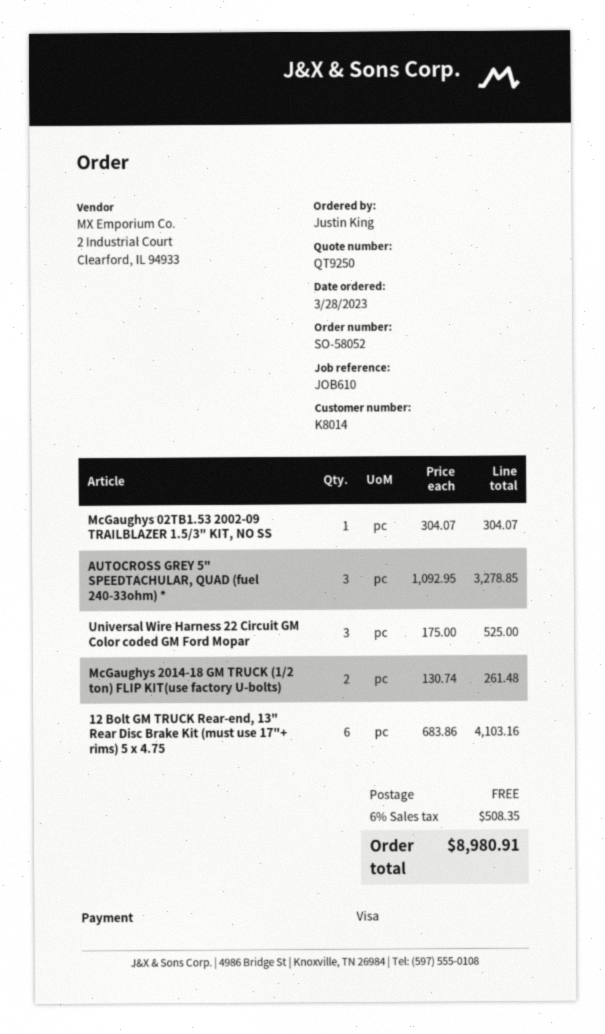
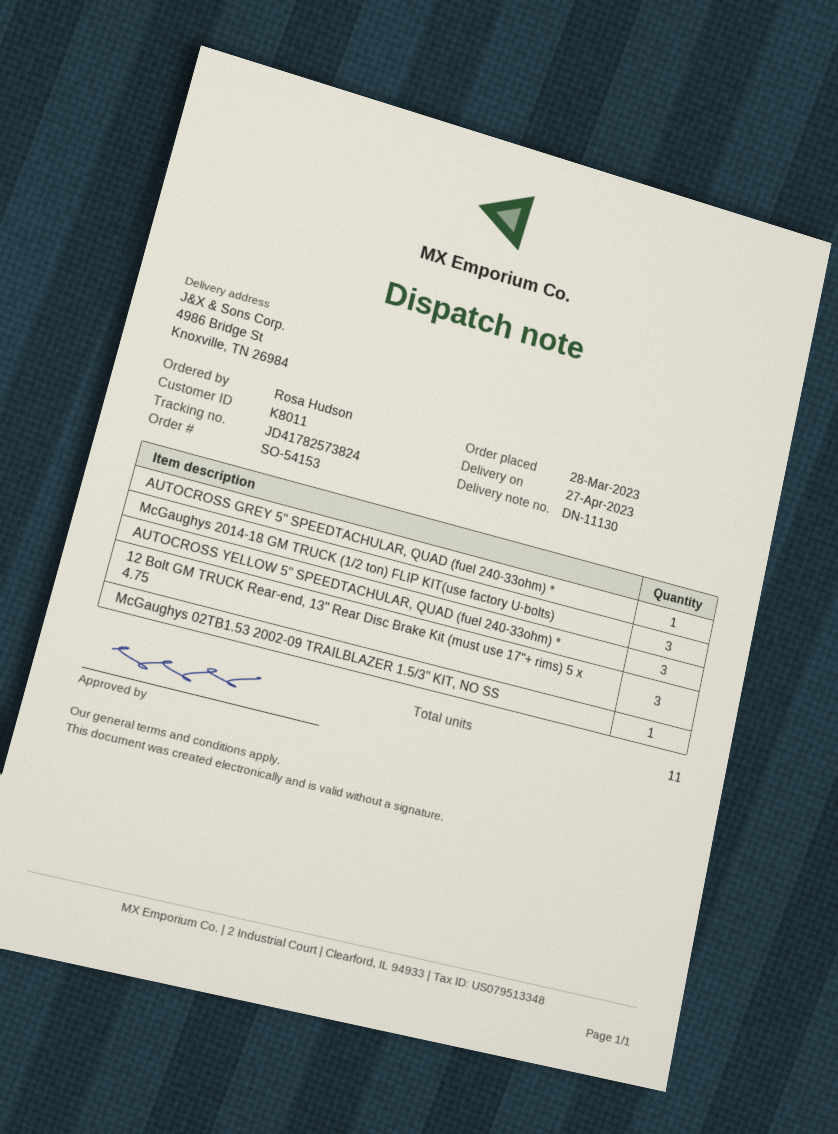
order number: SO-58052 -> SO-54153
customer number: K8014 -> K8011
ordered by: Justin King -> Rosa Hudson
AUTOCROSS GREY 5" SPEEDTACHULAR, QUAD (fuel 240-33ohm) *: 3 -> 1
Universal Wire Harness 22 Circuit GM Color coded GM Ford Mopar: 3 -> none
McGaughys 2014-18 GM TRUCK (1/2 ton) FLIP KIT(use factory U-bolts): 2 -> 3
12 Bolt GM TRUCK Rear-end, 13" Rear Disc Brake Kit (must use 17"+ rims) 5 x 4.75: 6 -> 3
AUTOCROSS YELLOW 5" SPEEDTACHULAR, QUAD (fuel 240-33ohm) *: none -> 3

